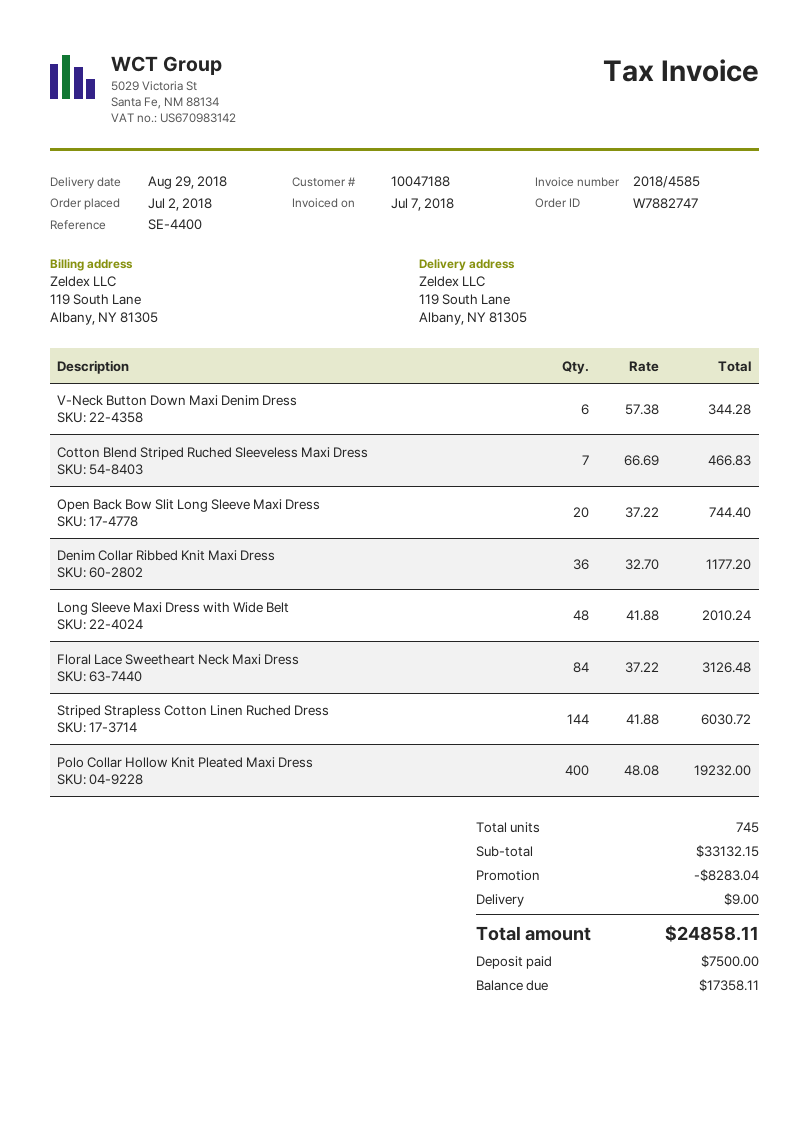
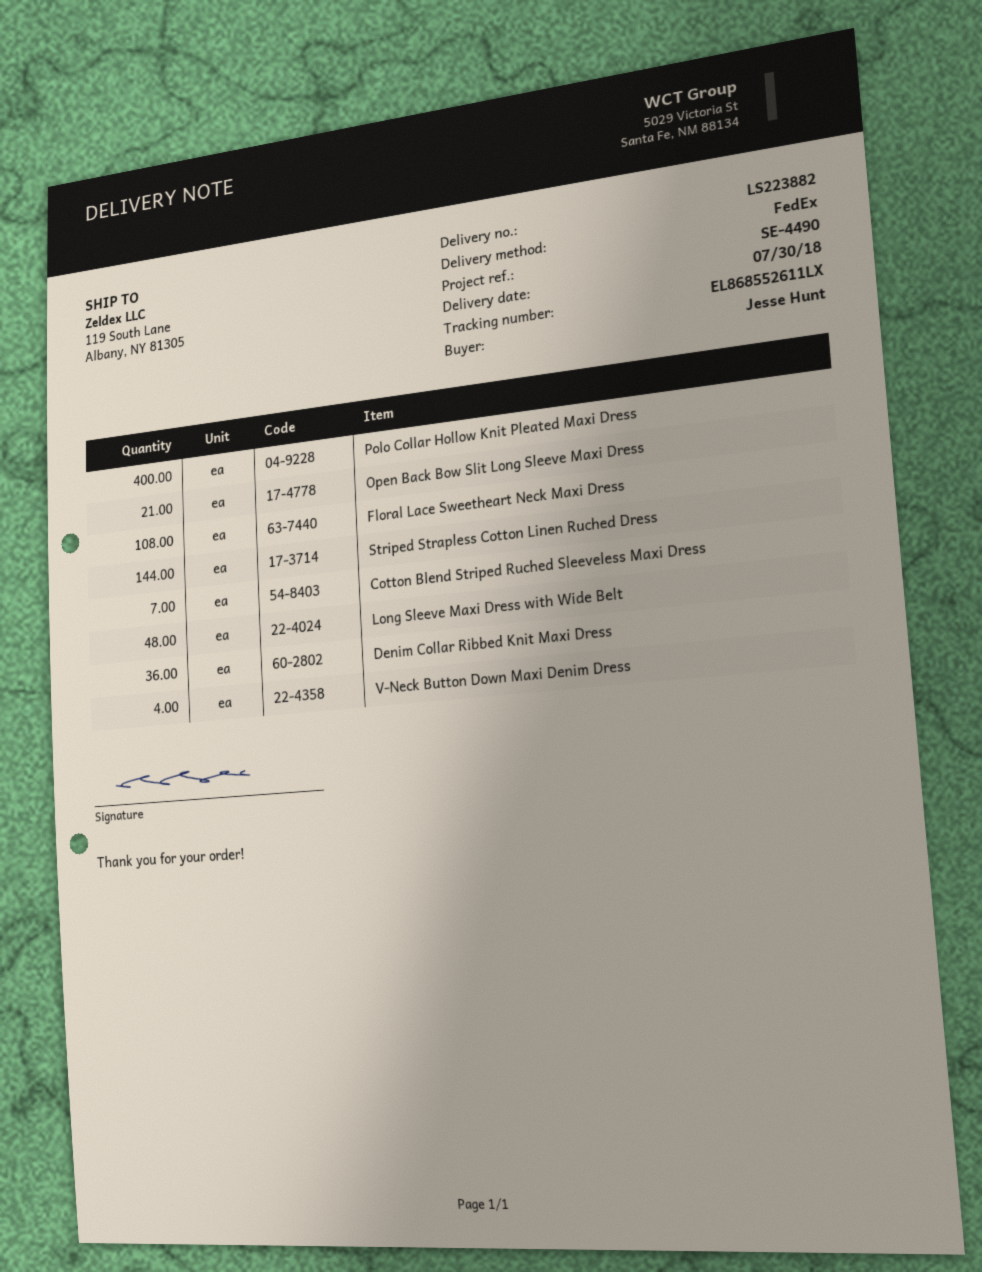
delivery date: 2018-08-29 -> 2018-07-30
reference: SE-4400 -> SE-4490
V-Neck Button Down Maxi Denim Dress: 6 -> 4
Open Back Bow Slit Long Sleeve Maxi Dress: 20 -> 21
Floral Lace Sweetheart Neck Maxi Dress: 84 -> 108

